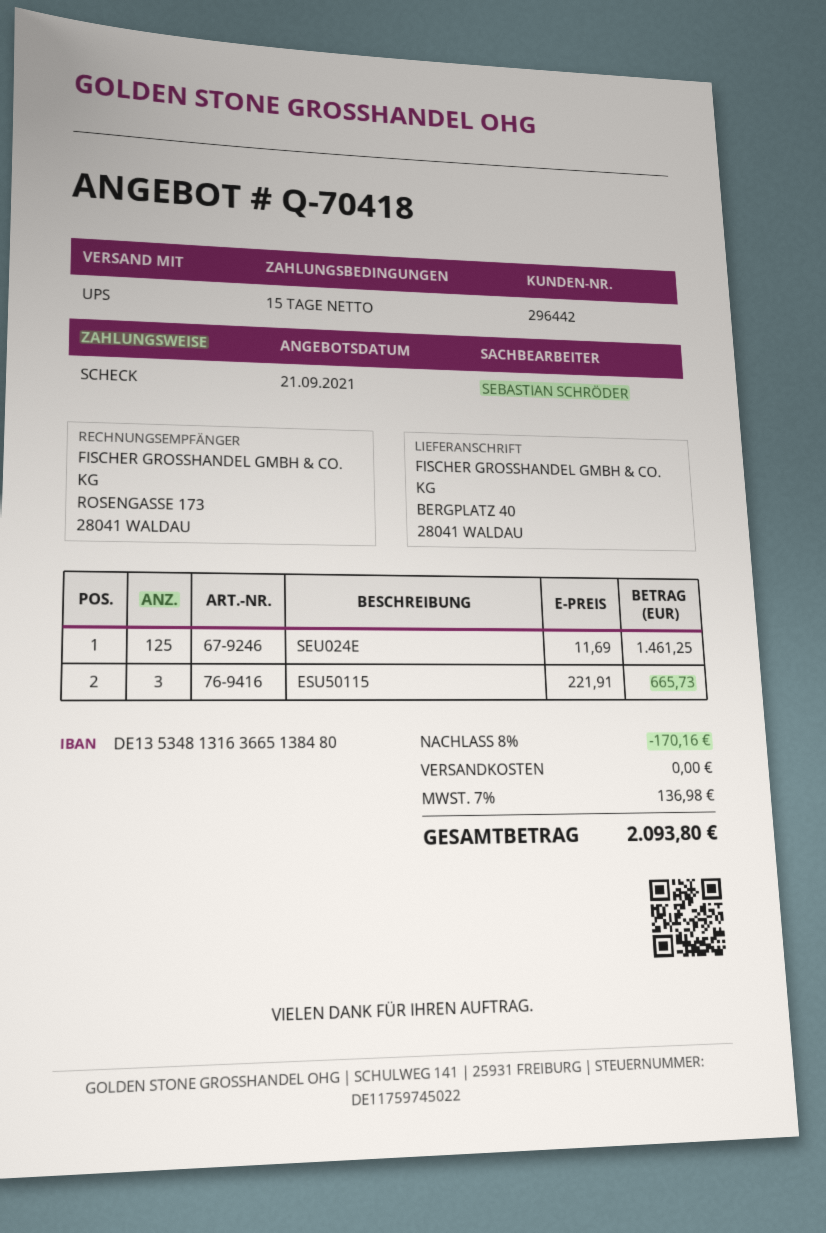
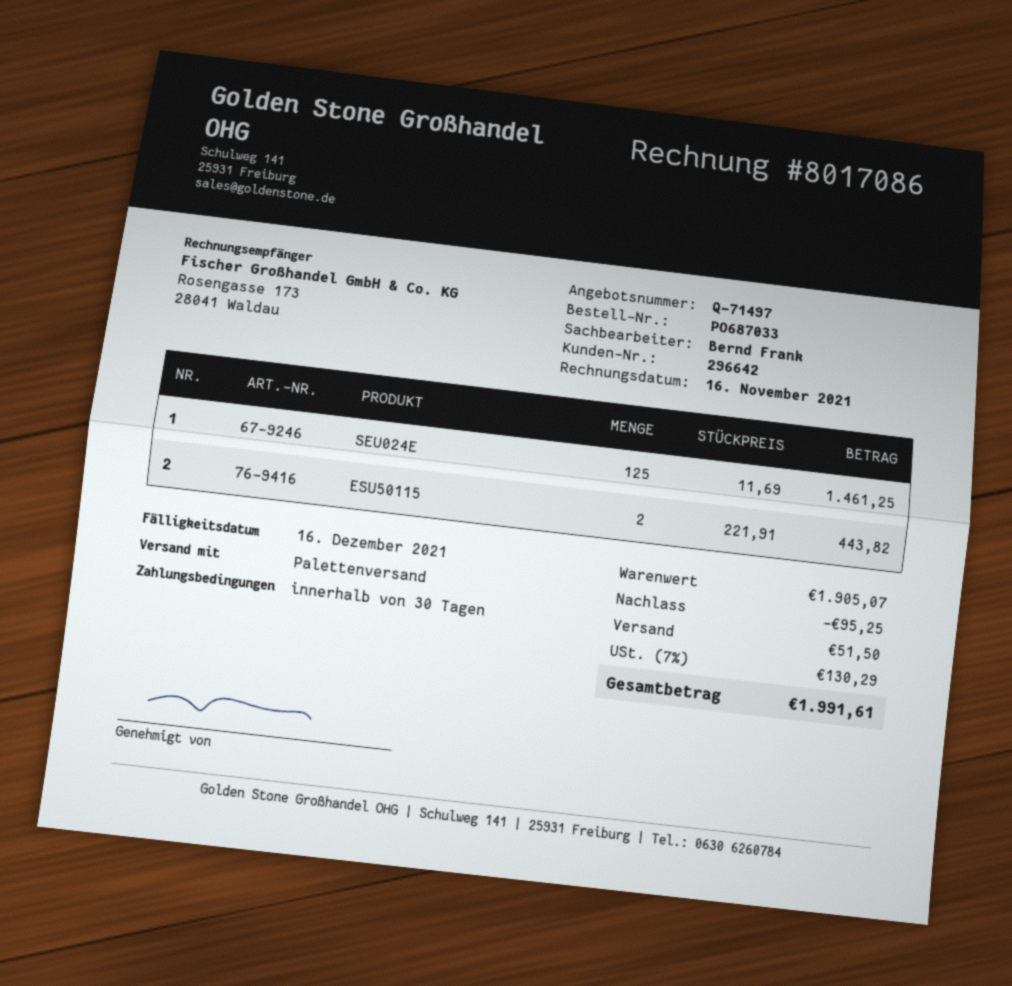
quote number: Q-70418 -> Q-71497
payment terms: 15 days -> 30 days
customer number: 296442 -> 296642
sales rep: SEBASTIAN SCHRÖDER -> Bernd Frank
shipping method: UPS -> pallet freight
ESU50115: 3 x 221.91 = 665.73 -> 2 x 221.91 = 443.82
discount: 170.16 -> 95.25
shipping: 0.00 -> 51.50
tax: 7% = 136.98 -> 7% = 130.29
total: 2093.80 -> 1991.61

